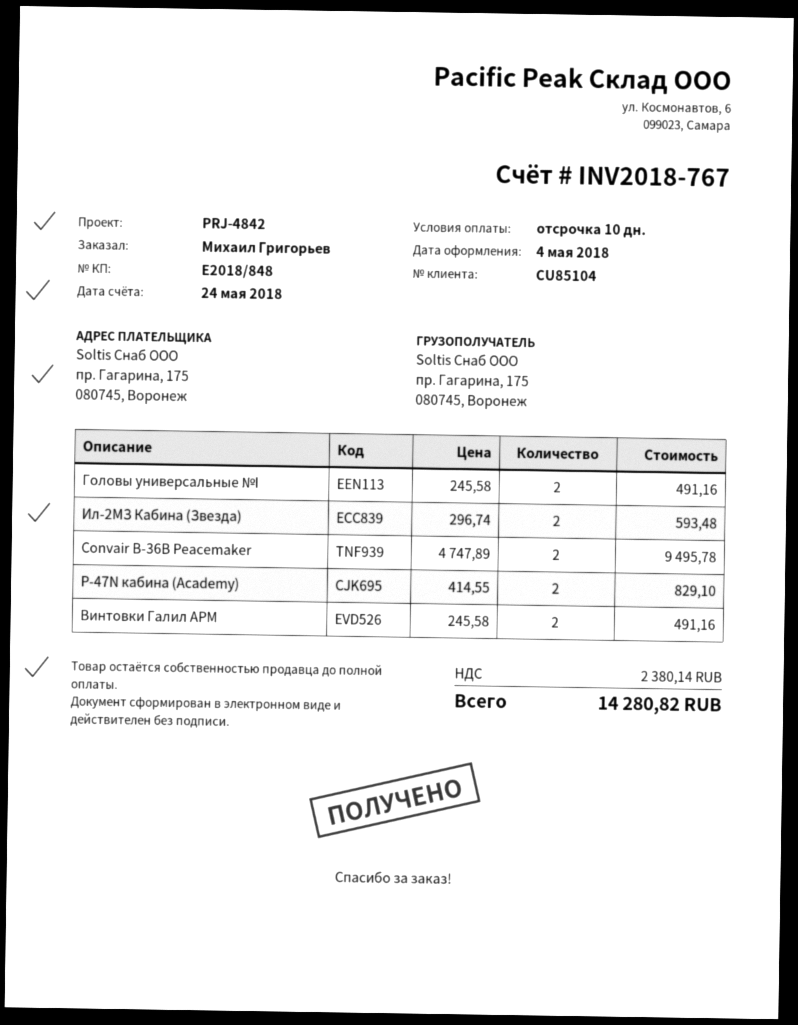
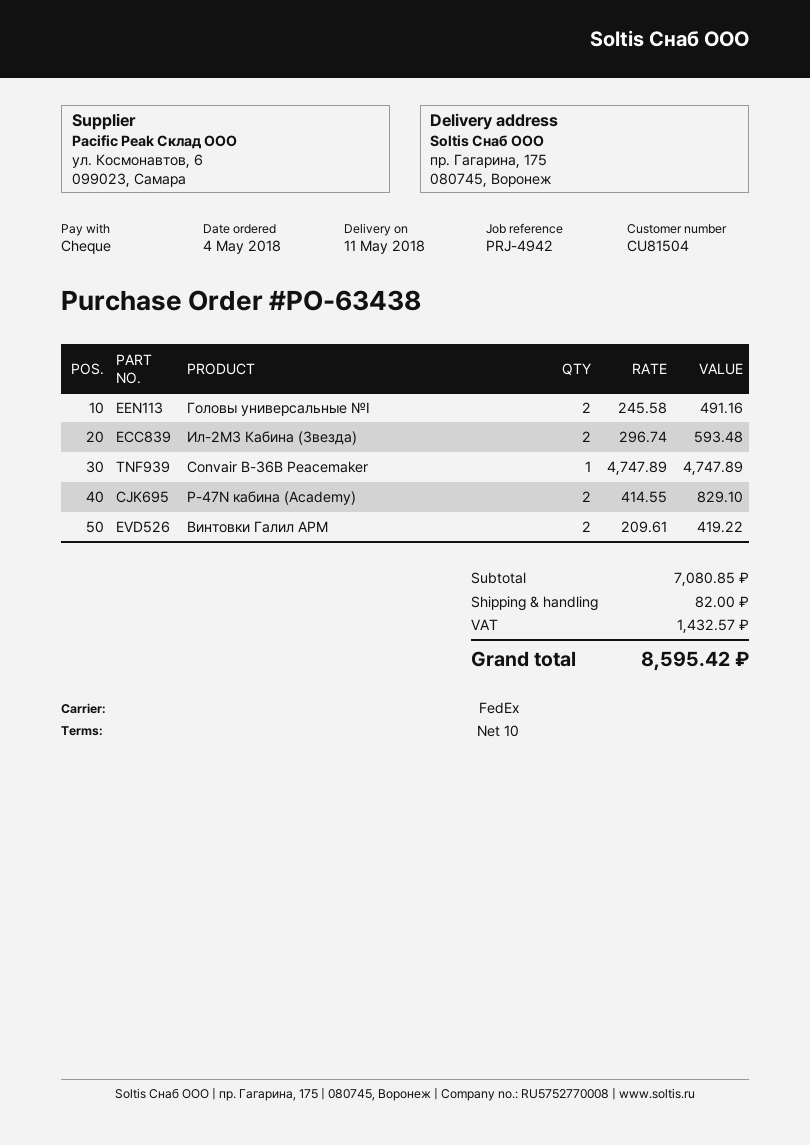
customer number: CU85104 -> CU81504
reference: PRJ-4842 -> PRJ-4942
Convair B-36B Peacemaker: 2 x 4747.89 = 9495.78 -> 1 x 4747.89 = 4747.89
Винтовки Галил АРМ: 2 x 245.58 = 491.16 -> 2 x 209.61 = 419.22
shipping: none -> 82.00
tax: 2380.14 -> 1432.57
total: 14280.82 -> 8595.42

